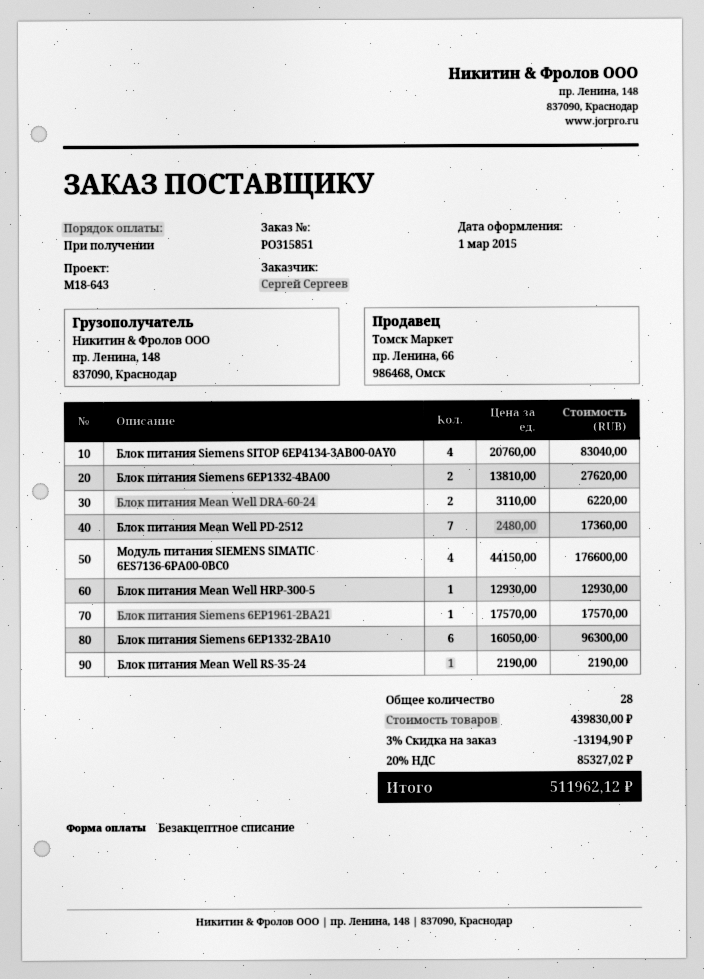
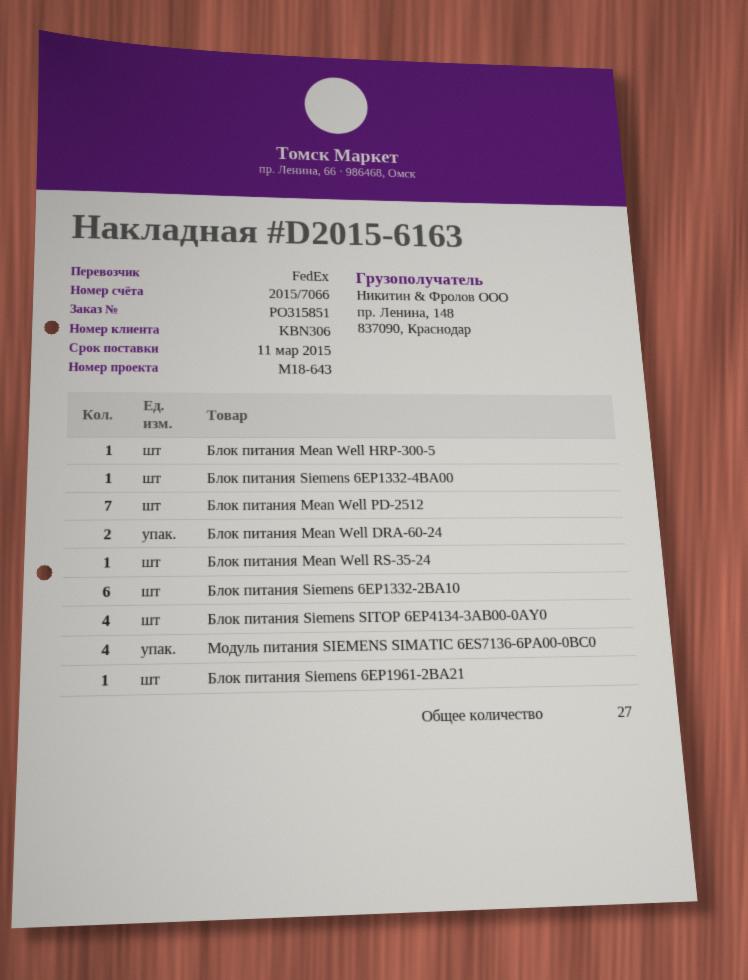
Блок питания Siemens 6EP1332-4BA00: 2 -> 1
total quantity: 28 -> 27

